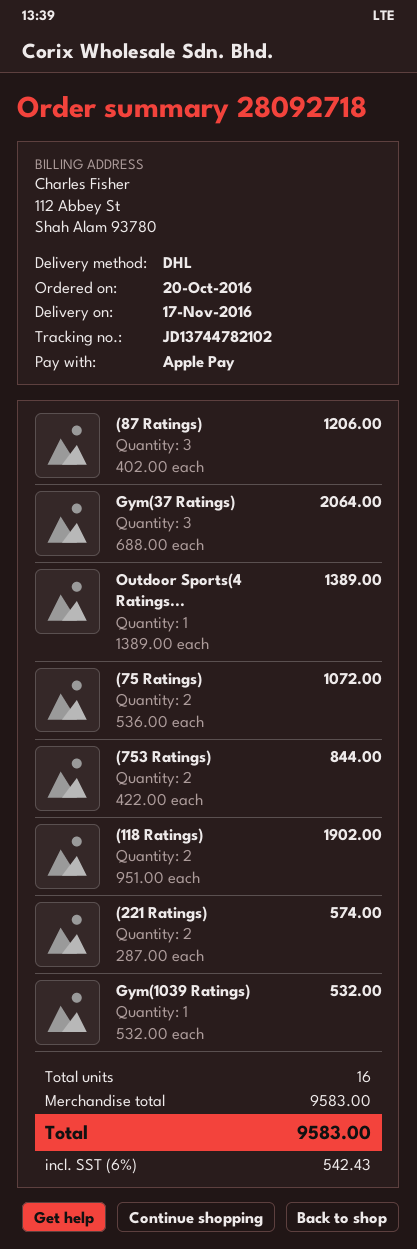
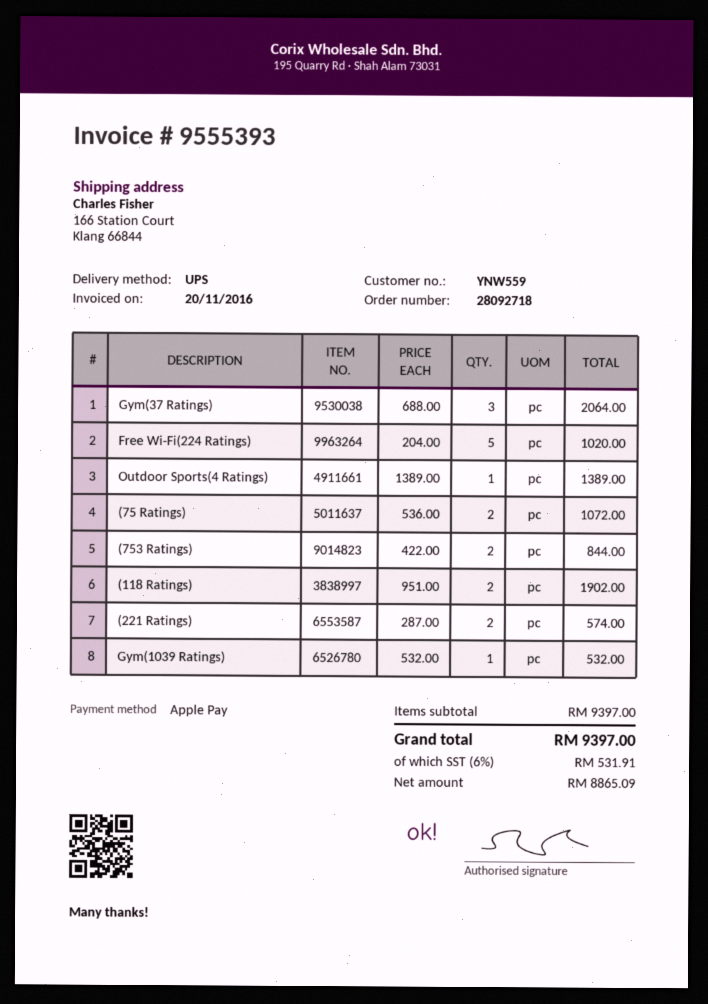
shipping method: DHL -> UPS
(87 Ratings): 3 x 402.00 = 1206.00 -> none
Free Wi-Fi(224 Ratings): none -> 5 x 204.00 = 1020.00
subtotal: 9583.00 -> 9397.00
tax: 6% = 542.43 -> 6% = 531.91
total: 9583.00 -> 9397.00

